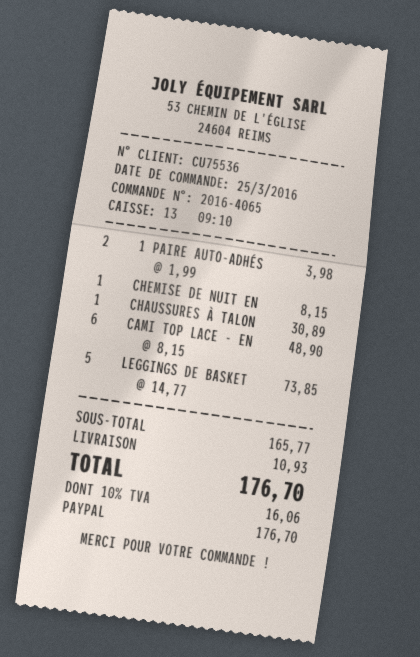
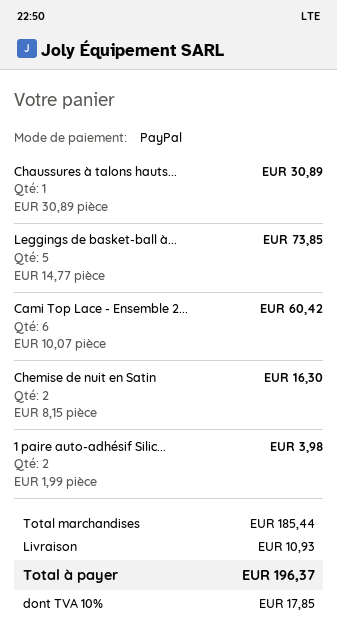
CHEMISE DE NUIT EN: 1 x 8.15 = 8.15 -> 2 x 8.15 = 16.30
CAMI TOP LACE - EN: 6 x 8.15 = 48.90 -> 6 x 10.07 = 60.42
subtotal: 165.77 -> 185.44
tax: 10% = 16.06 -> 10% = 17.85
total: 176.70 -> 196.37

